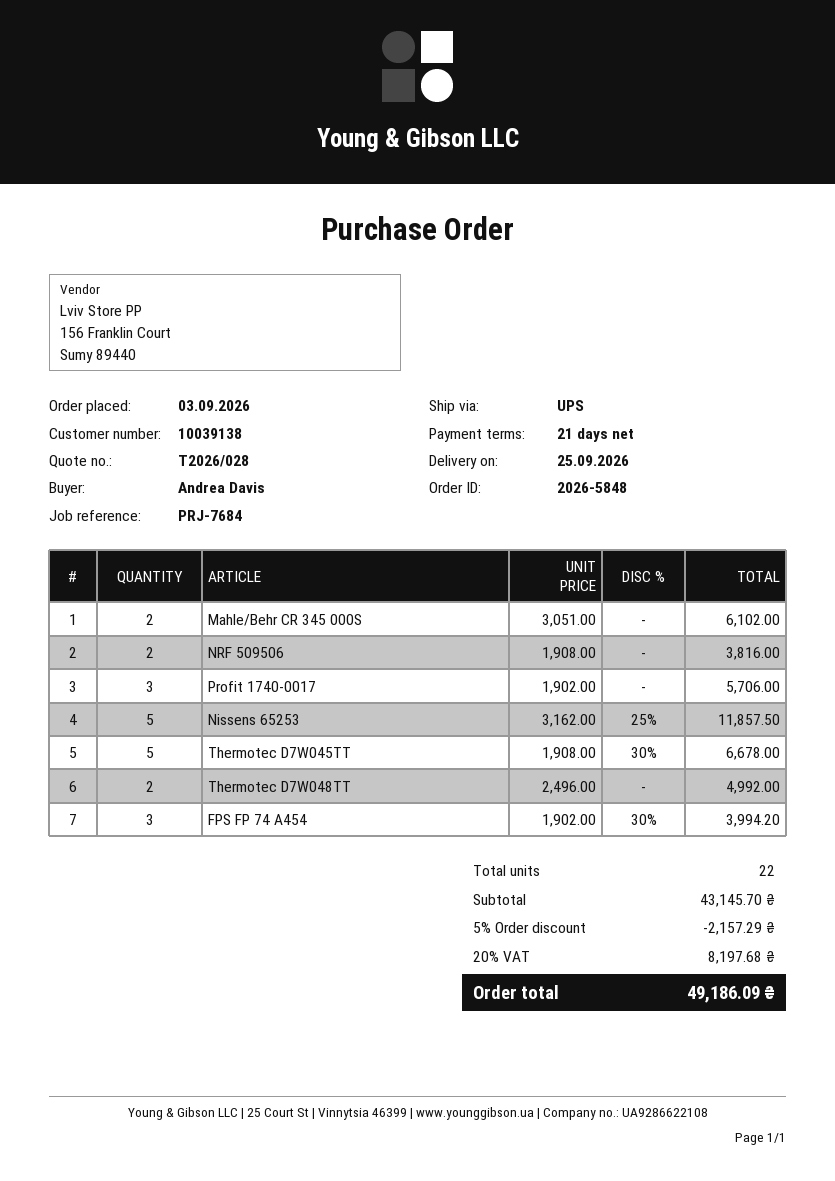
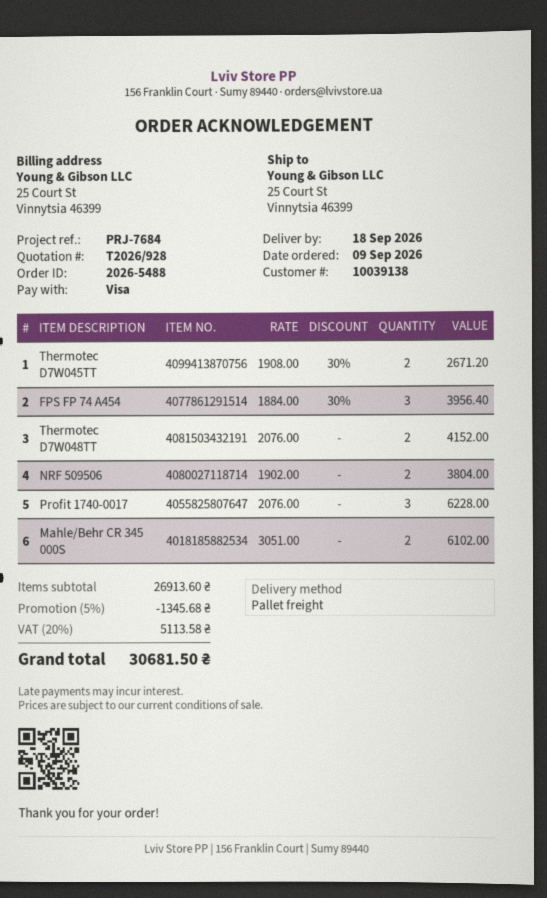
quote number: T2026/028 -> T2026/928
order number: 2026-5848 -> 2026-5488
order date: 2026-09-03 -> 2026-09-09
delivery date: 2026-09-25 -> 2026-09-18
shipping method: UPS -> pallet freight
NRF 509506: 2 x 1908.00 = 3816.00 -> 2 x 1902.00 = 3804.00
Profit 1740-0017: 3 x 1902.00 = 5706.00 -> 3 x 2076.00 = 6228.00
Nissens 65253: 5 x 3162.00 - 25% = 11857.50 -> none
Thermotec D7W045TT: 5 x 1908.00 - 30% = 6678.00 -> 2 x 1908.00 - 30% = 2671.20
Thermotec D7W048TT: 2 x 2496.00 = 4992.00 -> 2 x 2076.00 = 4152.00
FPS FP 74 A454: 3 x 1902.00 - 30% = 3994.20 -> 3 x 1884.00 - 30% = 3956.40
subtotal: 43145.70 -> 26913.60
discount: 5% = 2157.29 -> 5% = 1345.68
tax: 20% = 8197.68 -> 20% = 5113.58
total: 49186.09 -> 30681.50

